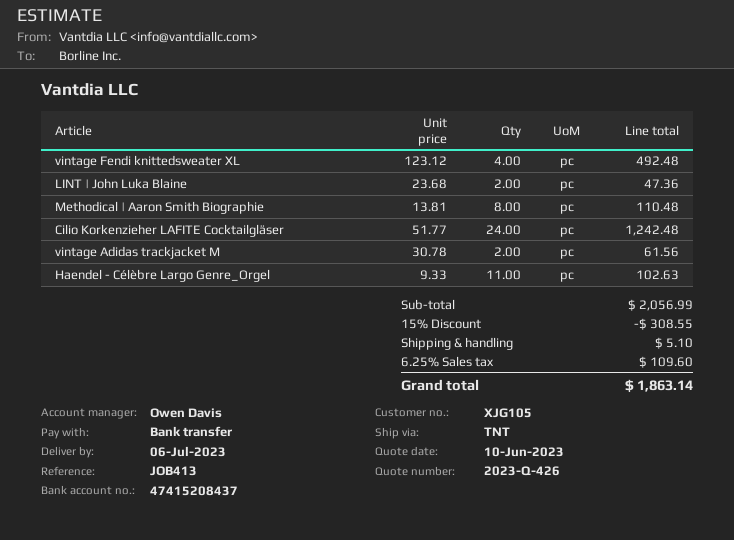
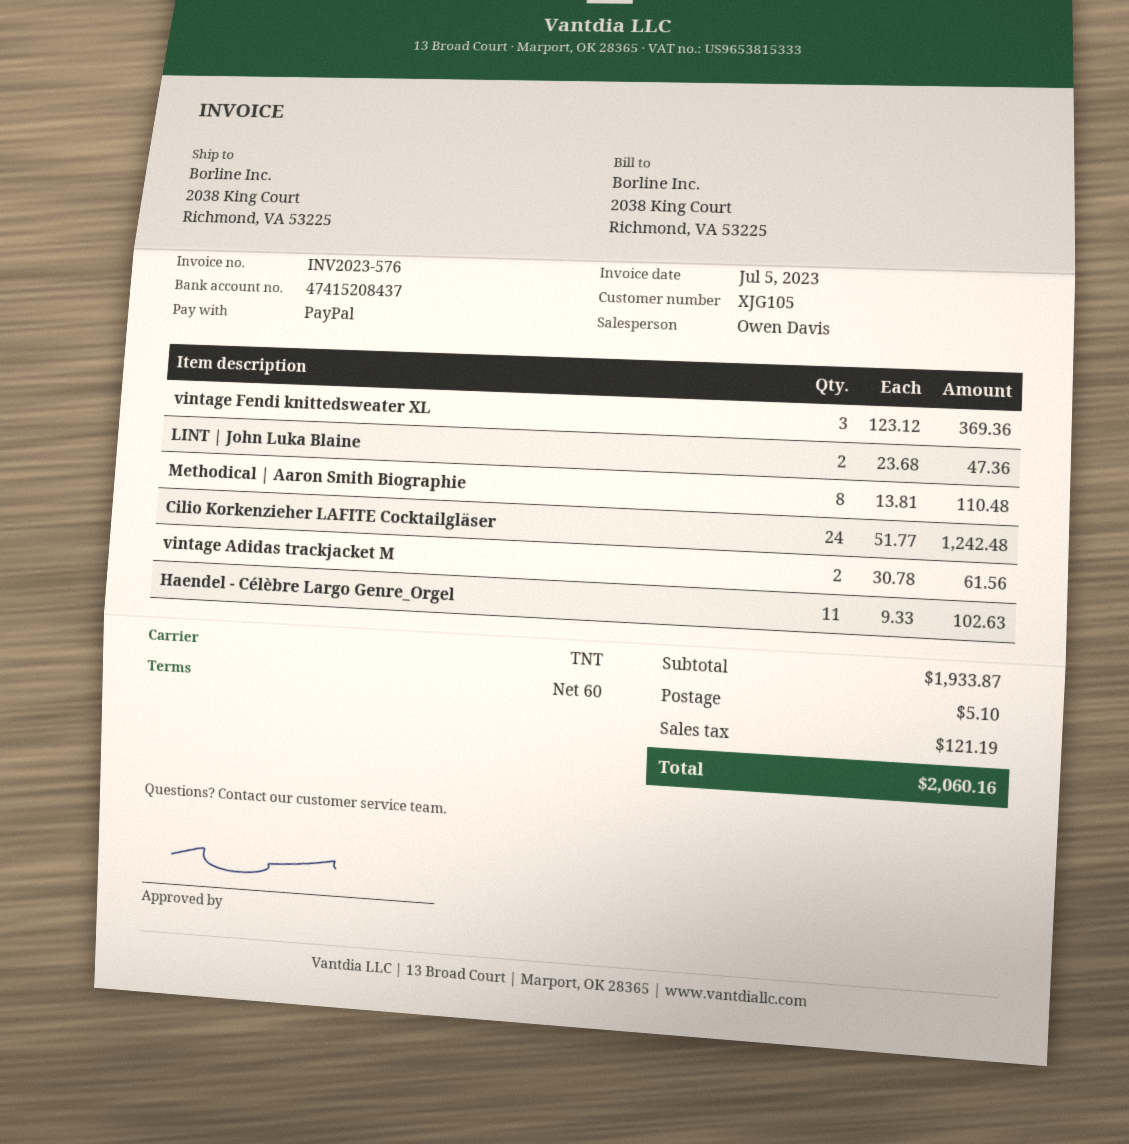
payment method: bank transfer -> PayPal
vintage Fendi knittedsweater XL: 4 x 123.12 = 492.48 -> 3 x 123.12 = 369.36
subtotal: 2056.99 -> 1933.87
discount: 15% = 308.55 -> none
tax: 109.60 -> 121.19
total: 1863.14 -> 2060.16

